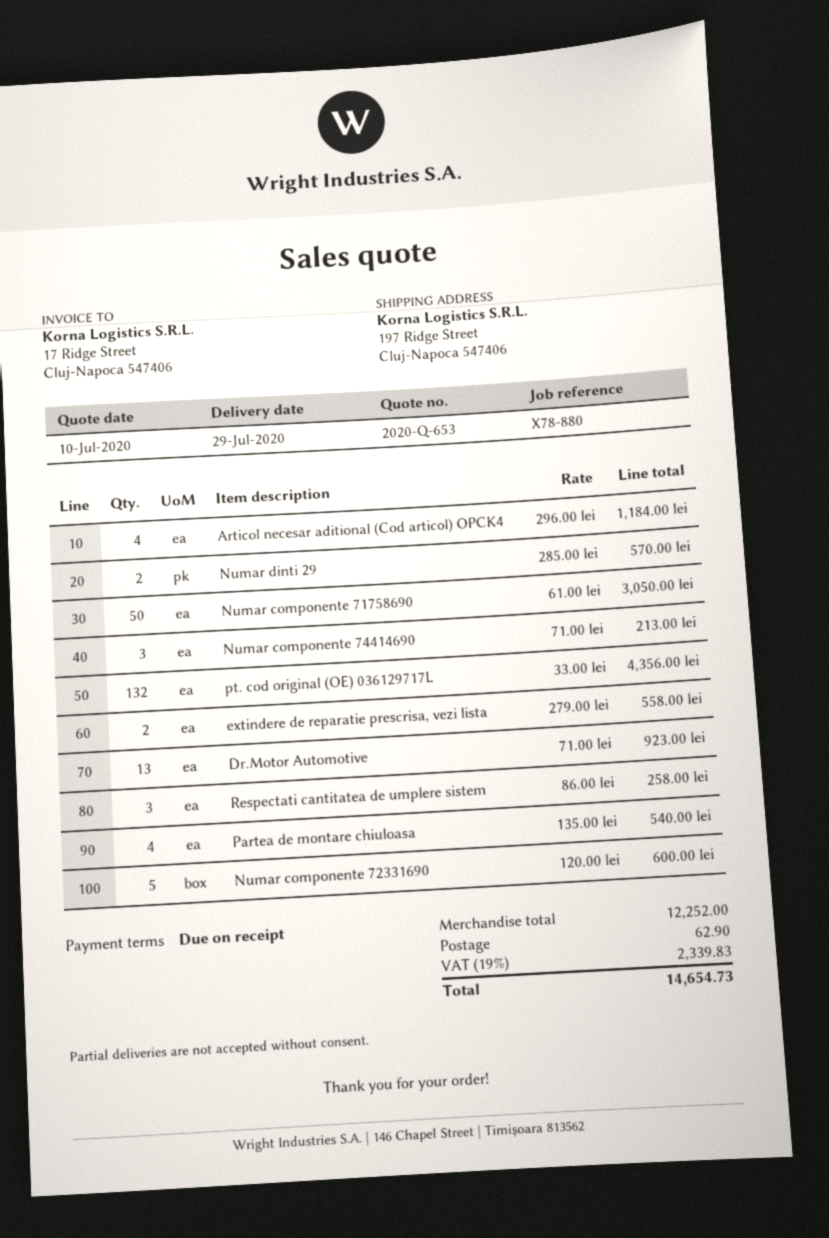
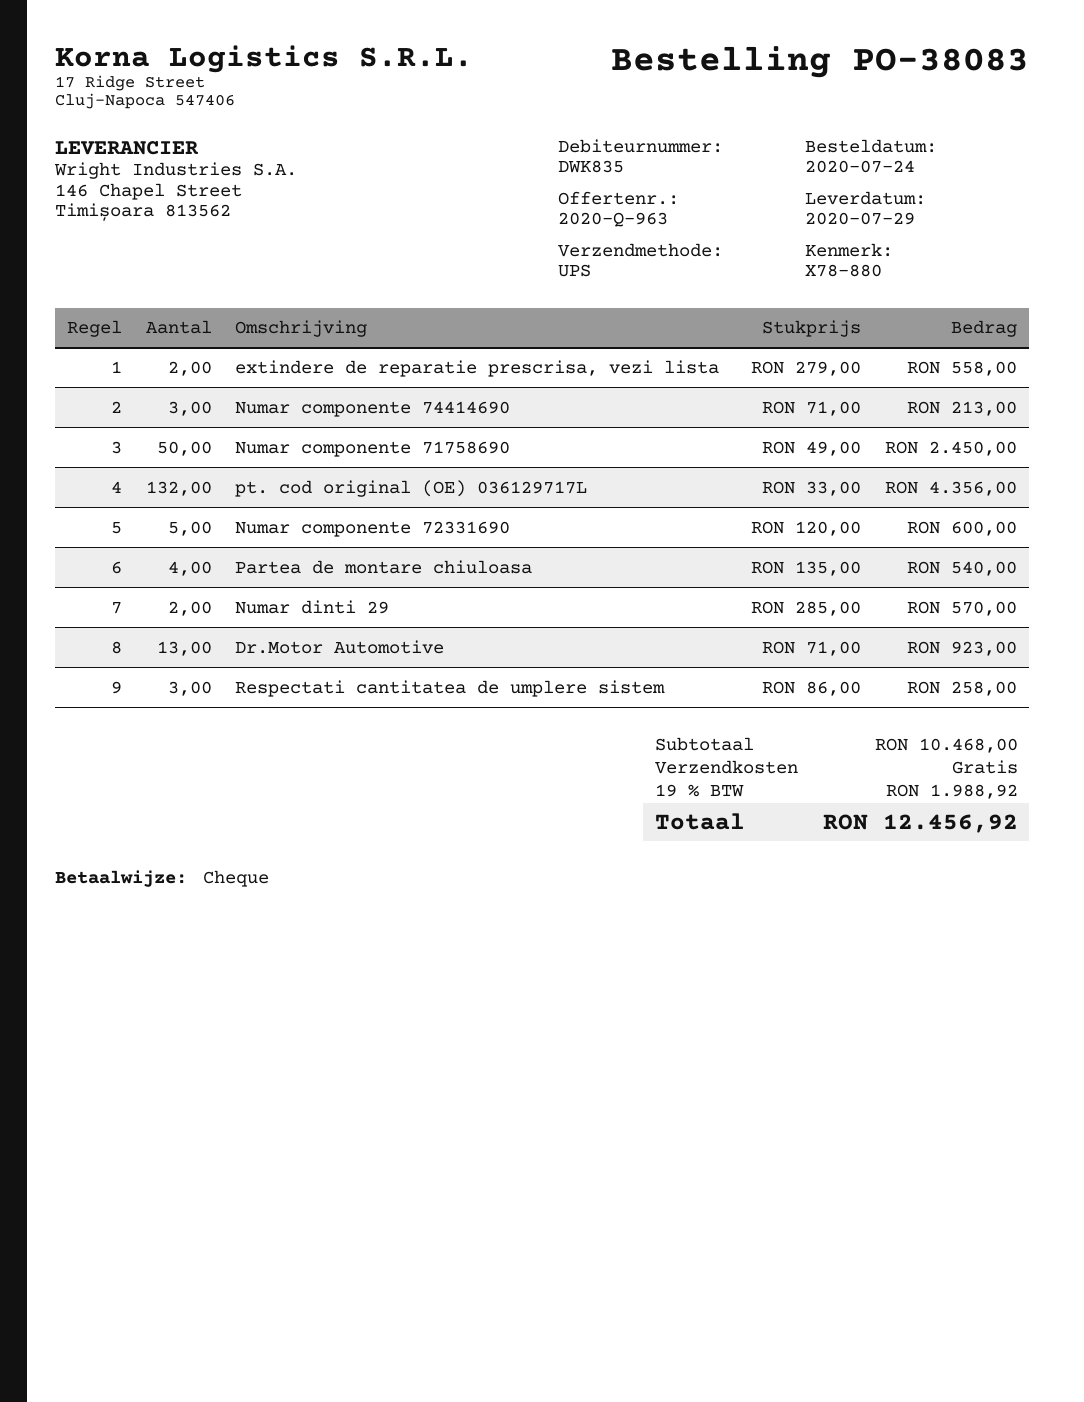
quote number: 2020-Q-653 -> 2020-Q-963
Articol necesar aditional (Cod articol) OPCK4: 4 x 296.00 = 1184.00 -> none
Numar componente 71758690: 50 x 61.00 = 3050.00 -> 50 x 49.00 = 2450.00
subtotal: 12252.00 -> 10468.00
shipping: 62.90 -> 0.00
tax: 19% = 2339.83 -> 19% = 1988.92
total: 14654.73 -> 12456.92

